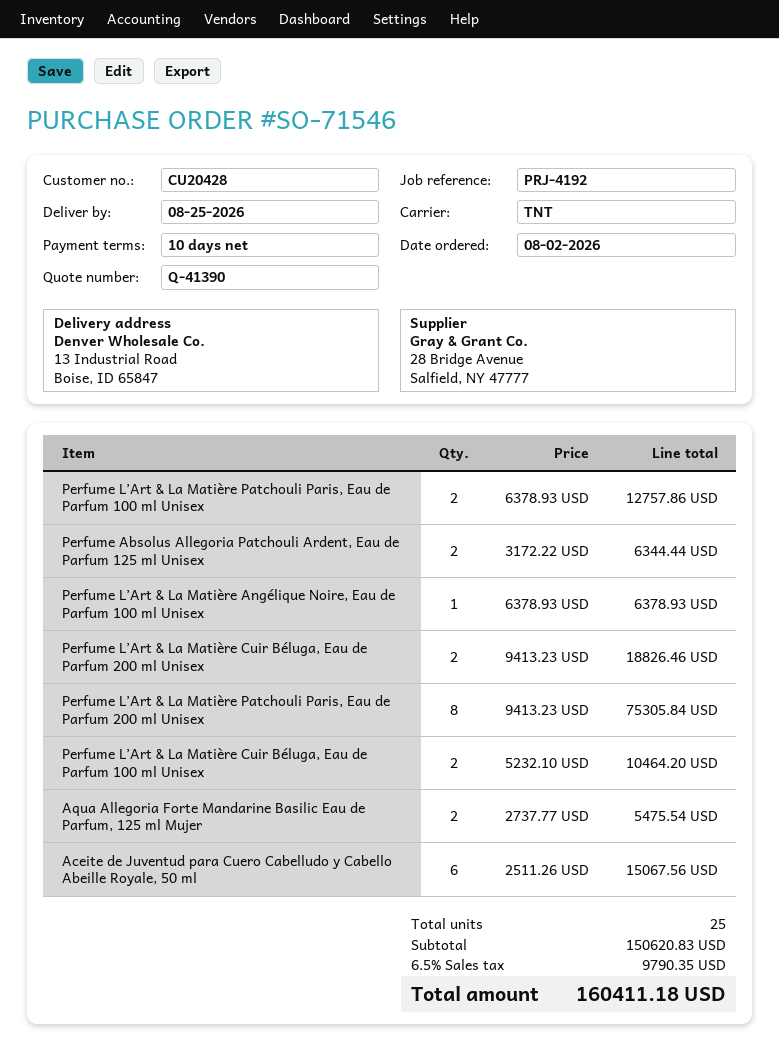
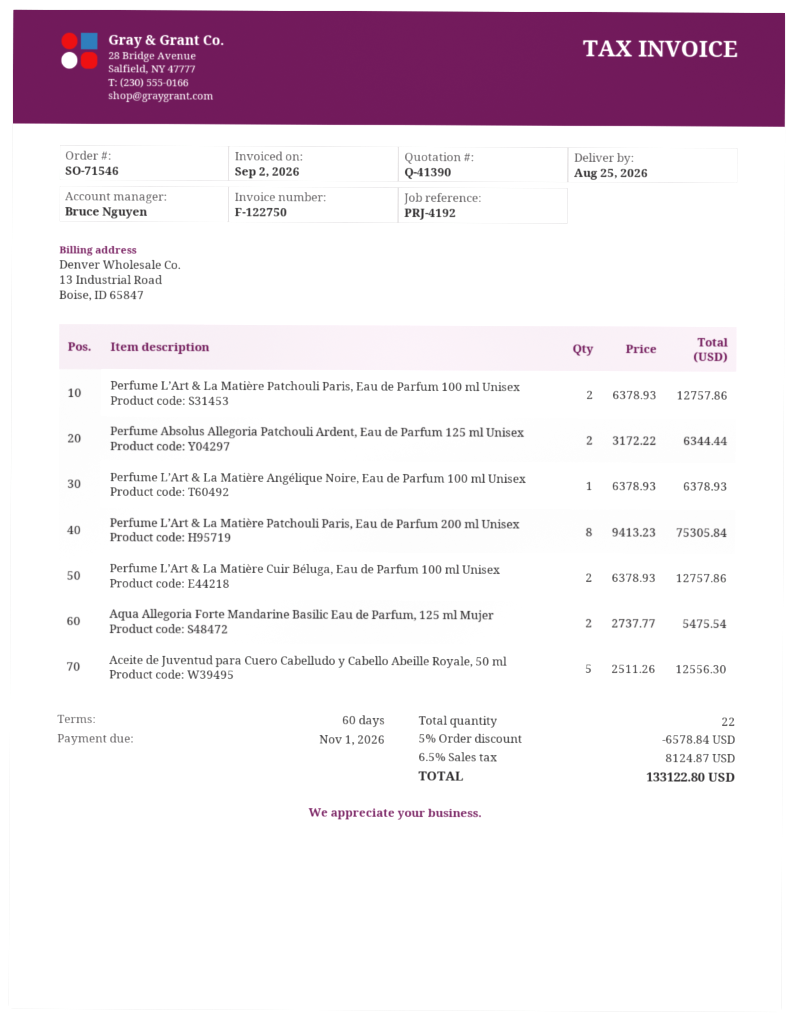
payment terms: 10 days -> 60 days
Perfume L’Art & La Matière Cuir Béluga, Eau de Parfum 200 ml Unisex: 2 x 9413.23 = 18826.46 -> none
Perfume L’Art & La Matière Cuir Béluga, Eau de Parfum 100 ml Unisex: 2 x 5232.10 = 10464.20 -> 2 x 6378.93 = 12757.86
Aceite de Juventud para Cuero Cabelludo y Cabello Abeille Royale, 50 ml: 6 x 2511.26 = 15067.56 -> 5 x 2511.26 = 12556.30
total quantity: 25 -> 22
discount: none -> 5% = 6578.84
tax: 6.5% = 9790.35 -> 6.5% = 8124.87
total: 160411.18 -> 133122.80

